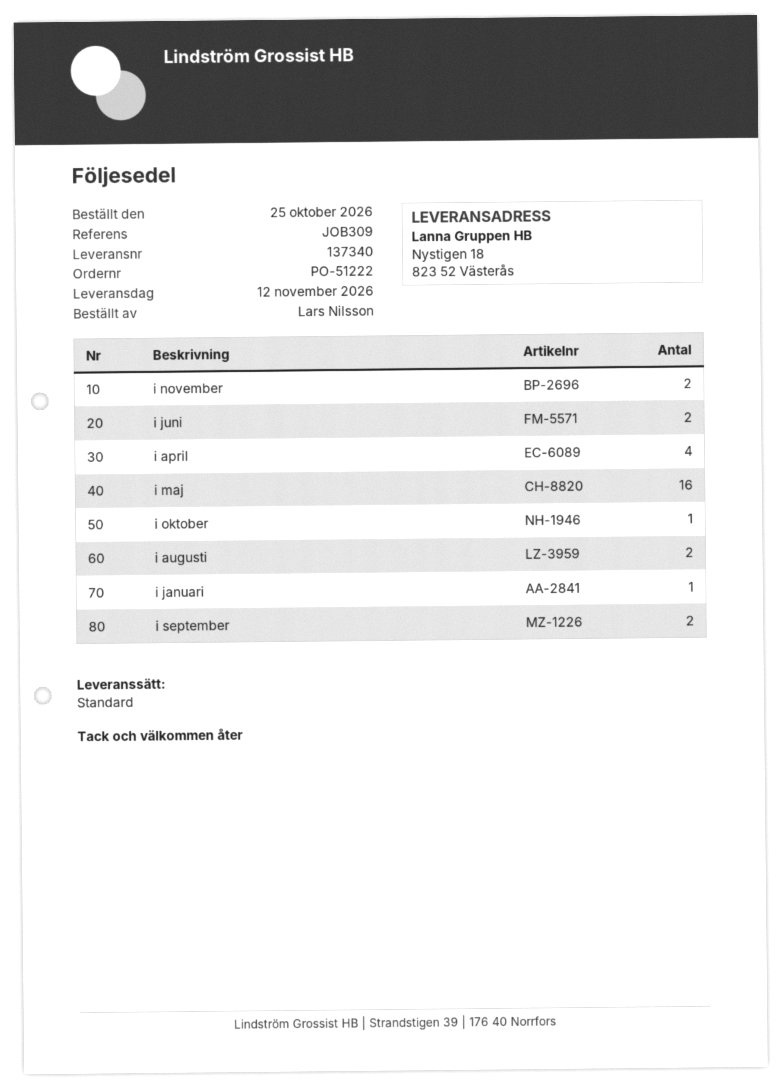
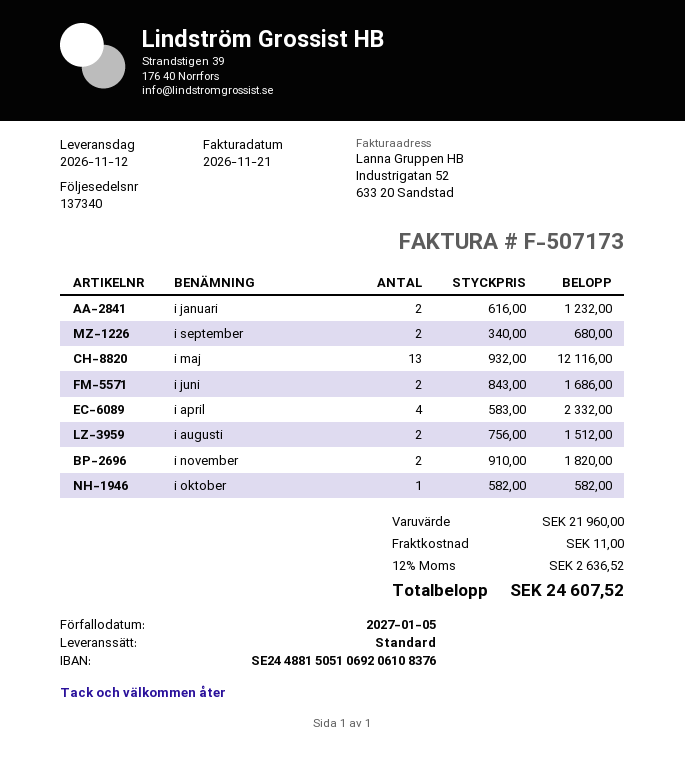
i maj: 16 -> 13
i januari: 1 -> 2

